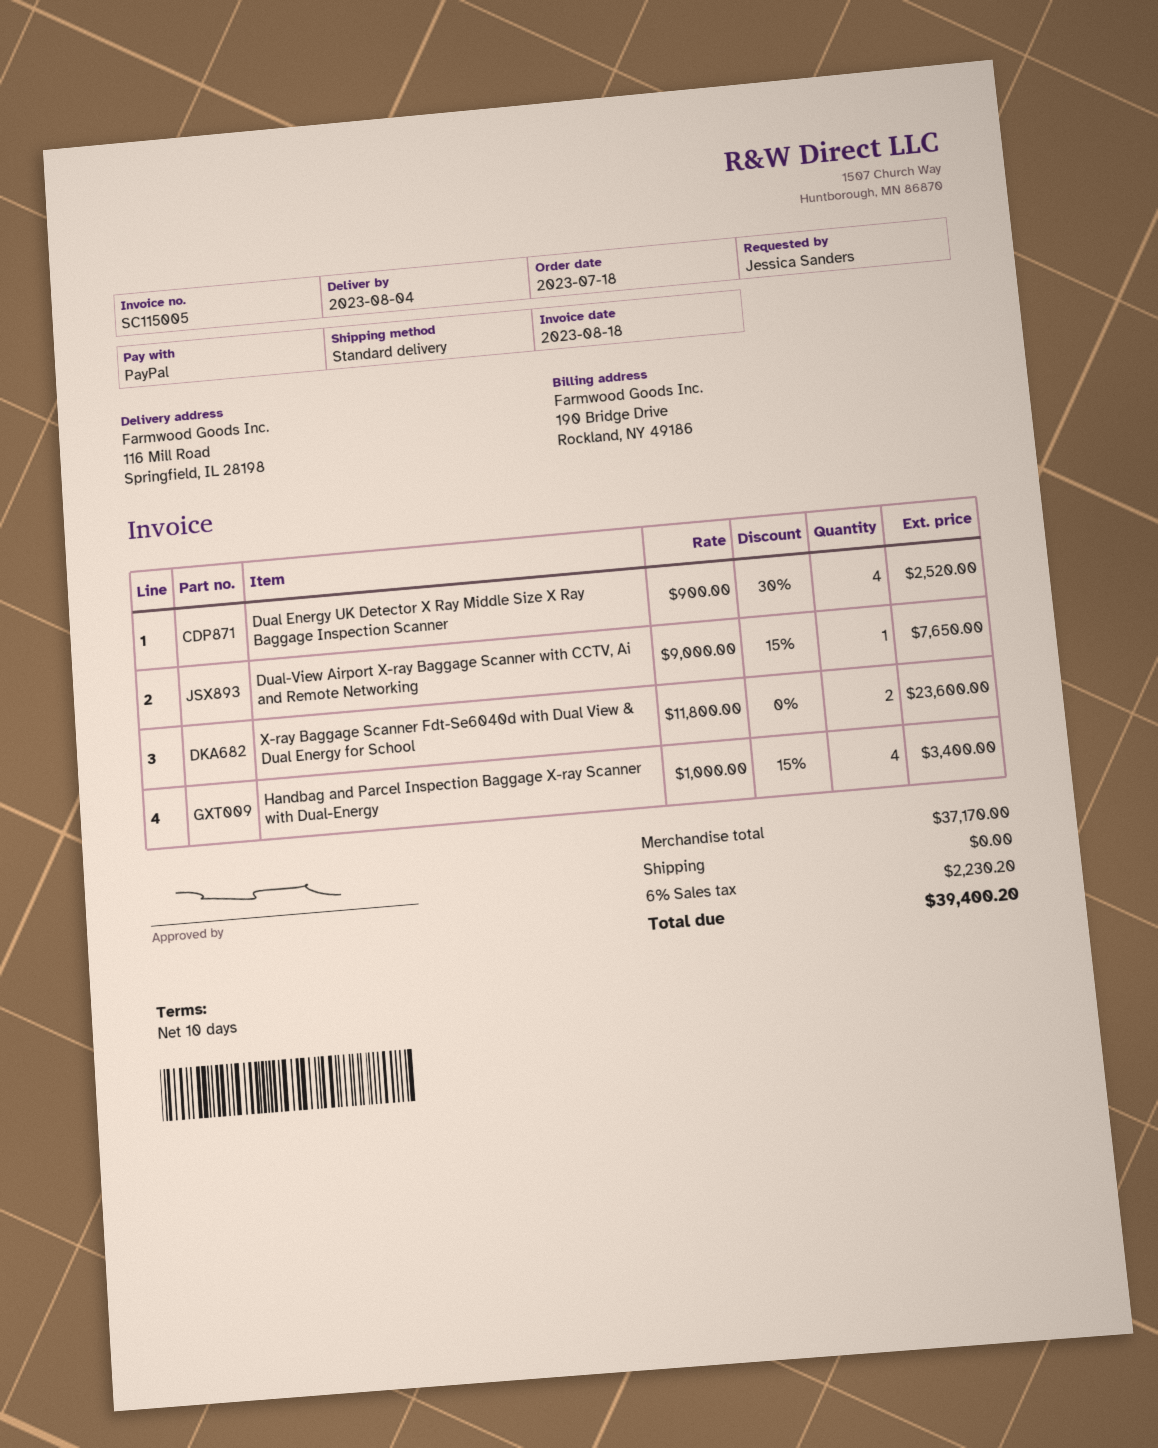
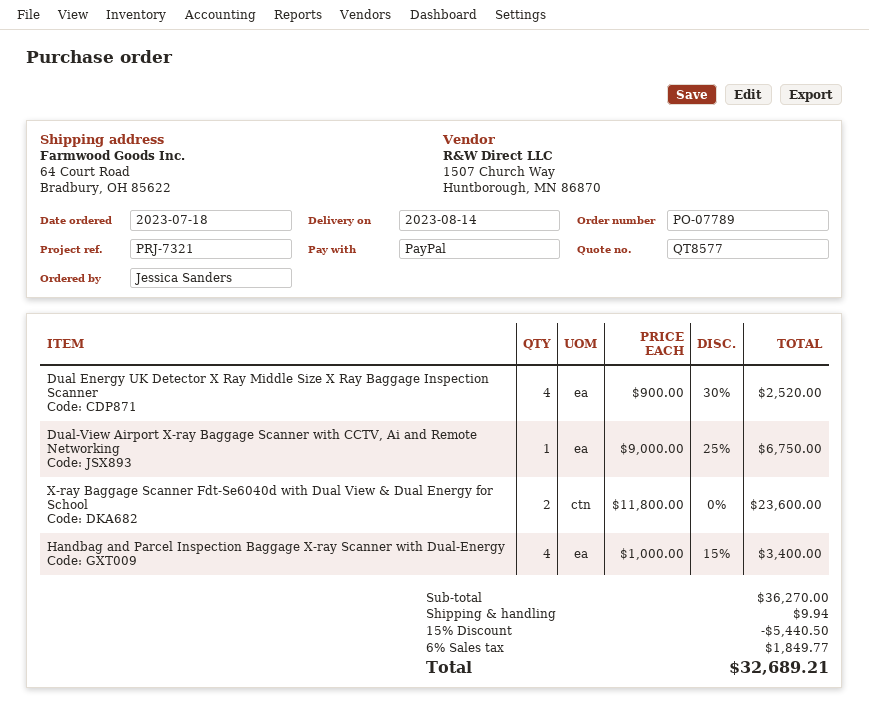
delivery date: 2023-08-04 -> 2023-08-14
ship to: 116 Mill Road, Springfield, IL 28198 -> 64 Court Road, Bradbury, OH 85622
Dual-View Airport X-ray Baggage Scanner with CCTV, Ai and Remote Networking: 1 x 9000.00 - 15% = 7650.00 -> 1 x 9000.00 - 25% = 6750.00
subtotal: 37170.00 -> 36270.00
discount: none -> 15% = 5440.50
shipping: 0.00 -> 9.94
tax: 6% = 2230.20 -> 6% = 1849.77
total: 39400.20 -> 32689.21

